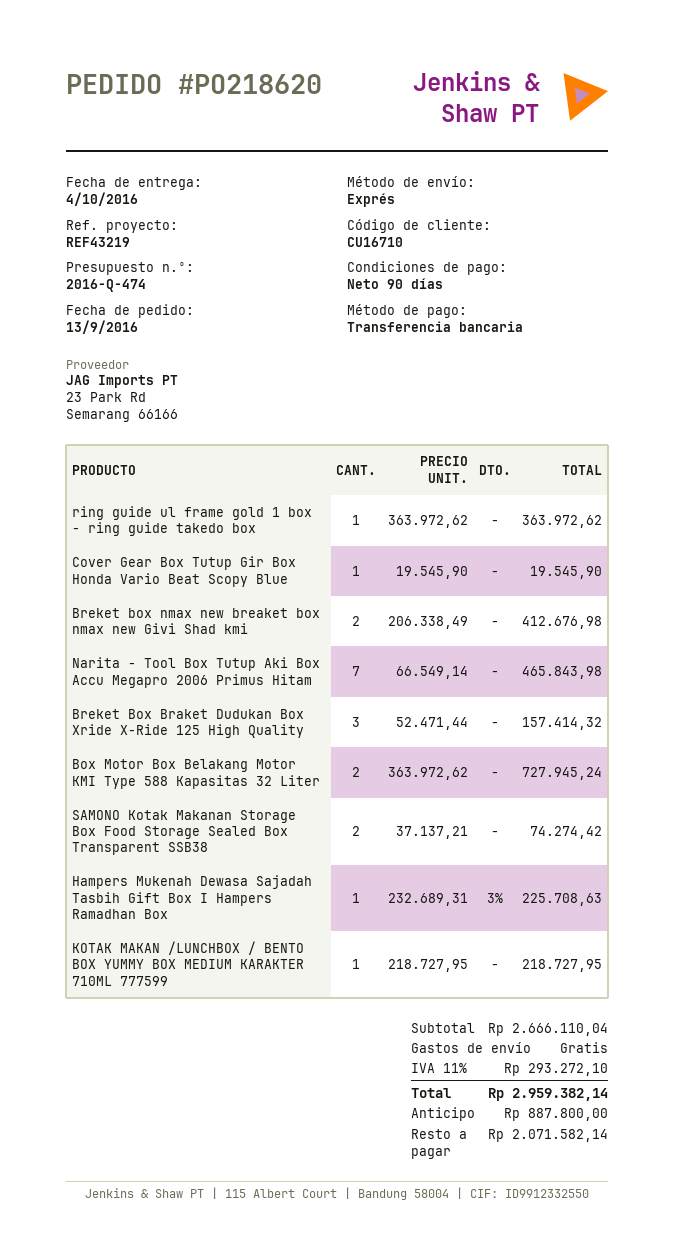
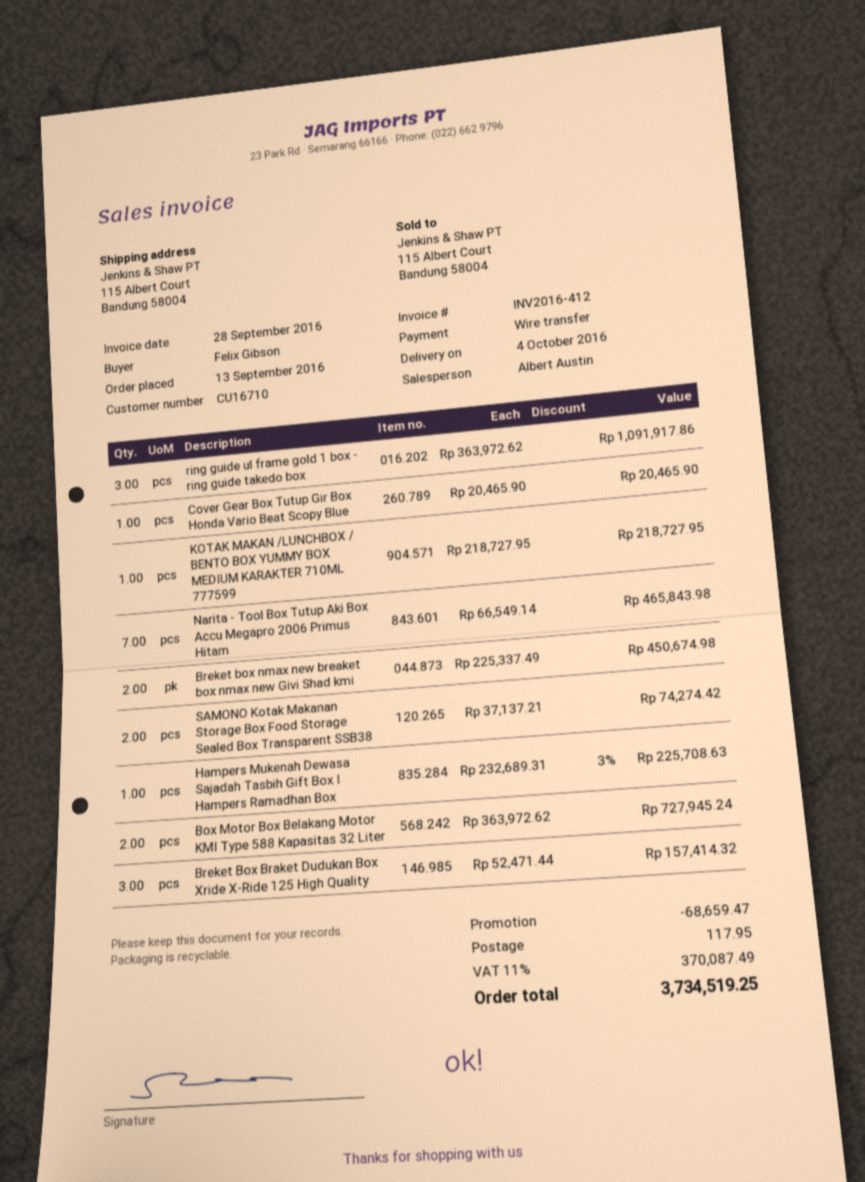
ring guide ul frame gold 1 box - ring guide takedo box: 1 x 363972.62 = 363972.62 -> 3 x 363972.62 = 1091917.86
Cover Gear Box Tutup Gir Box Honda Vario Beat Scopy Blue: 1 x 19545.90 = 19545.90 -> 1 x 20465.90 = 20465.90
Breket box nmax new breaket box nmax new Givi Shad kmi: 2 x 206338.49 = 412676.98 -> 2 x 225337.49 = 450674.98
discount: none -> 68659.47
shipping: 0.00 -> 117.95
tax: 11% = 293272.10 -> 11% = 370087.49
total: 2959382.14 -> 3734519.25

